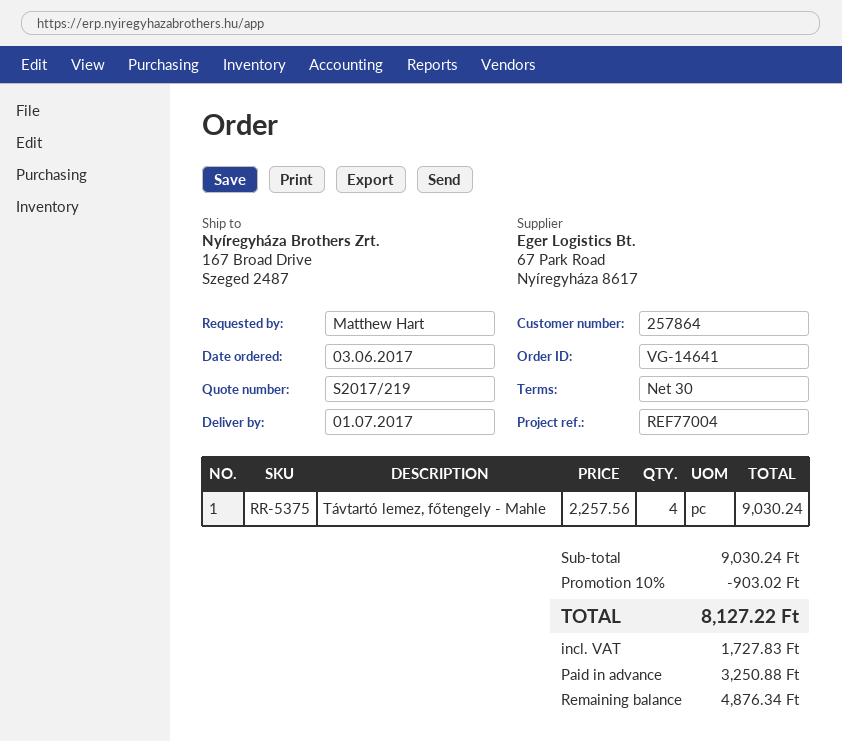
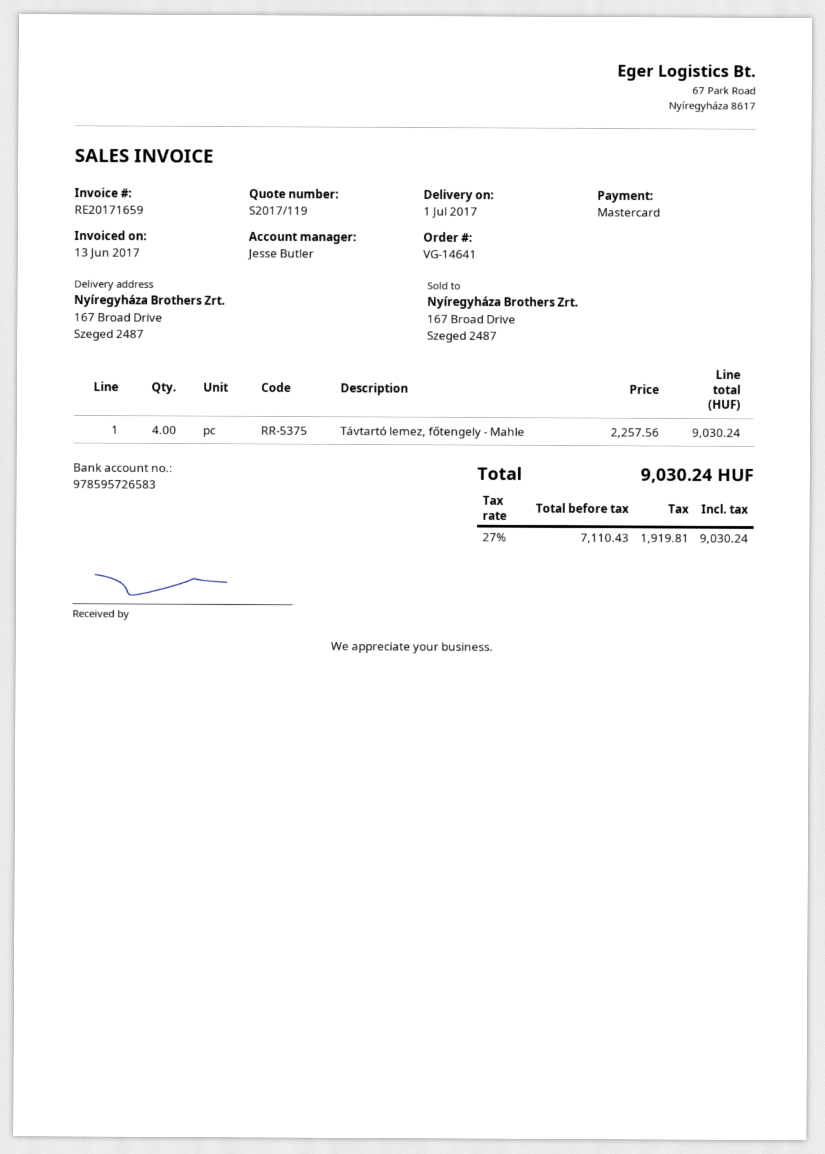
quote number: S2017/219 -> S2017/119
discount: 10% = 903.02 -> none
tax: 1727.83 -> 1919.81
total: 8127.22 -> 9030.24

